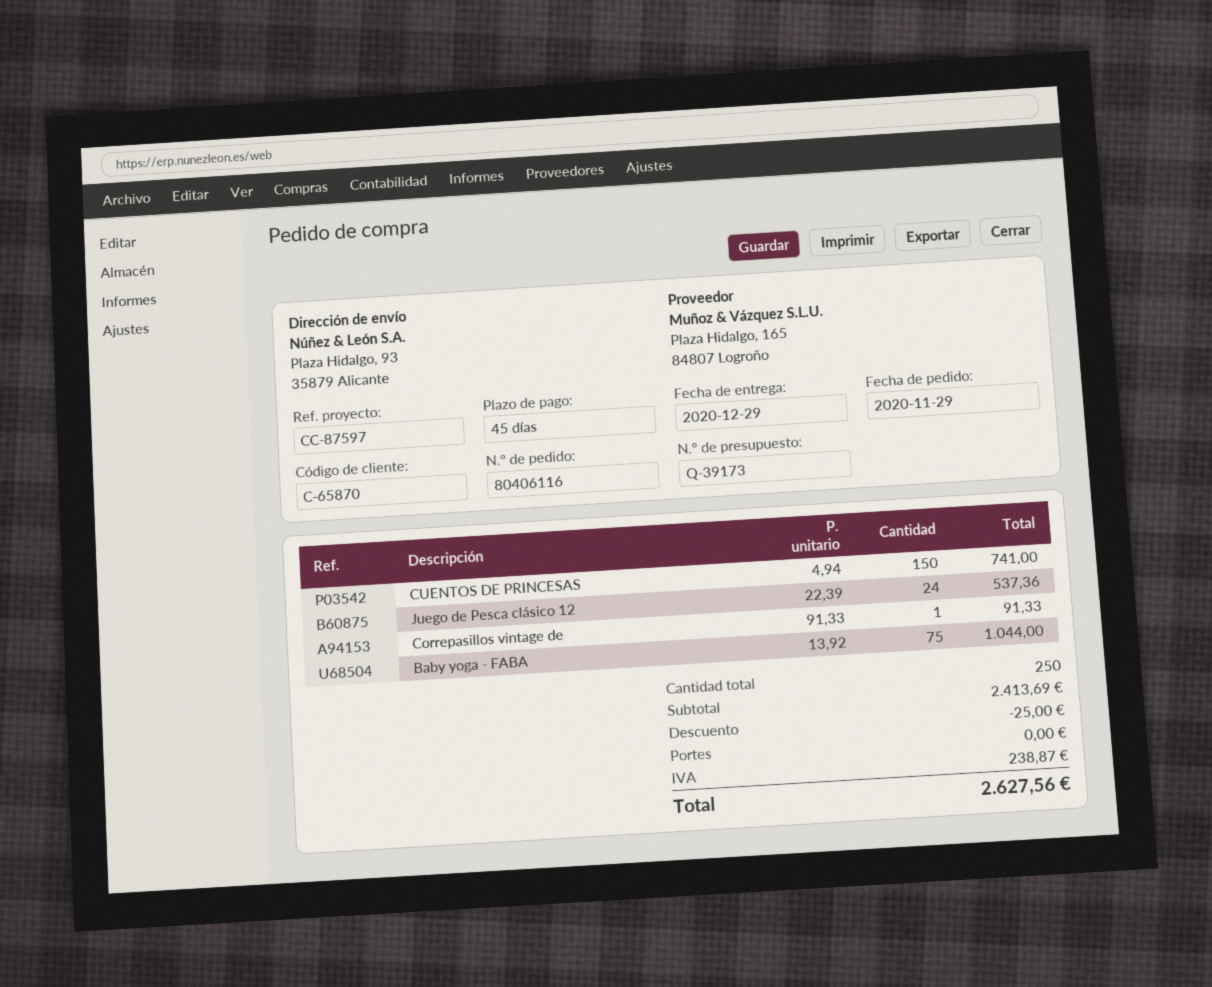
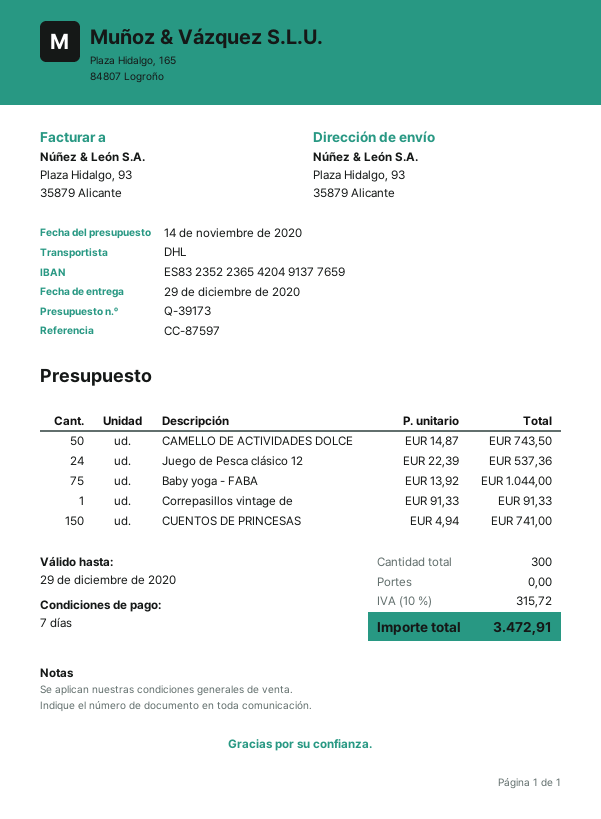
payment terms: 45 days -> 7 days
CAMELLO DE ACTIVIDADES DOLCE: none -> 50 x 14.87 = 743.50
total quantity: 250 -> 300
discount: 25.00 -> none
tax: 238.87 -> 315.72
total: 2627.56 -> 3472.91

